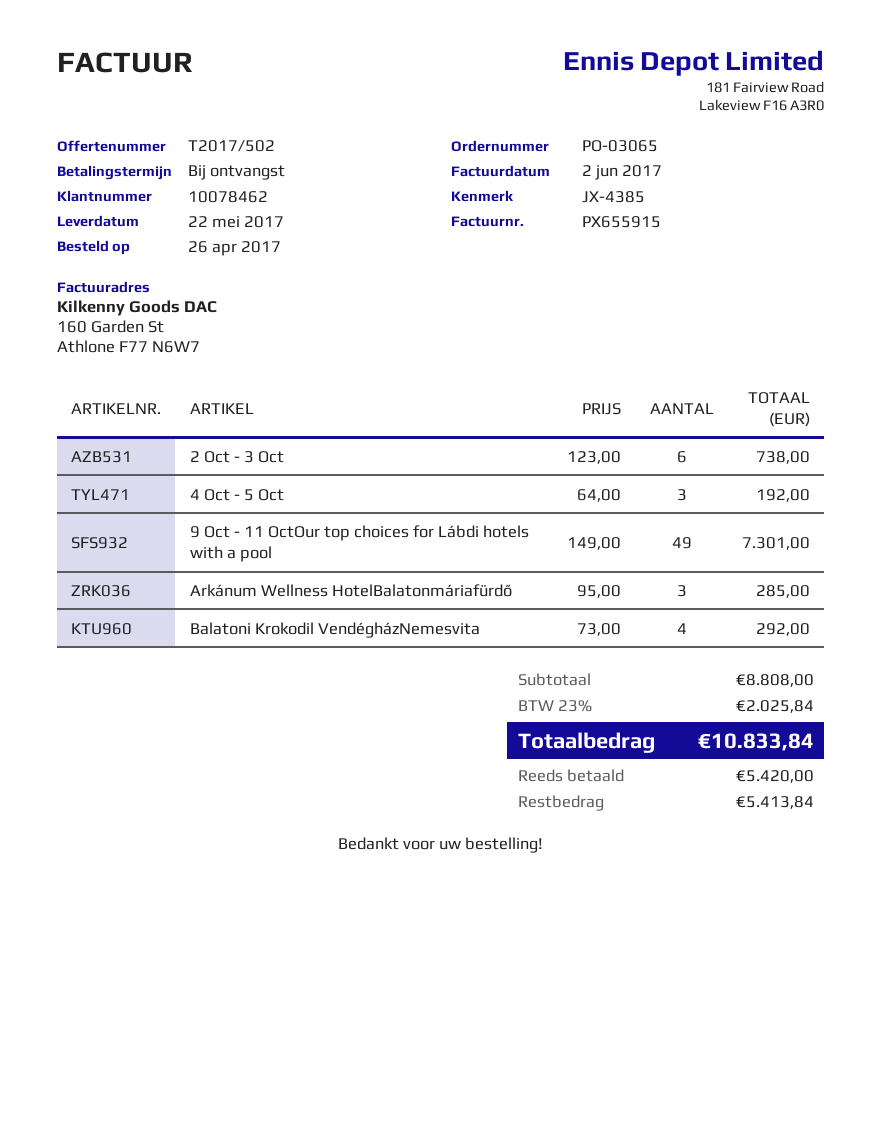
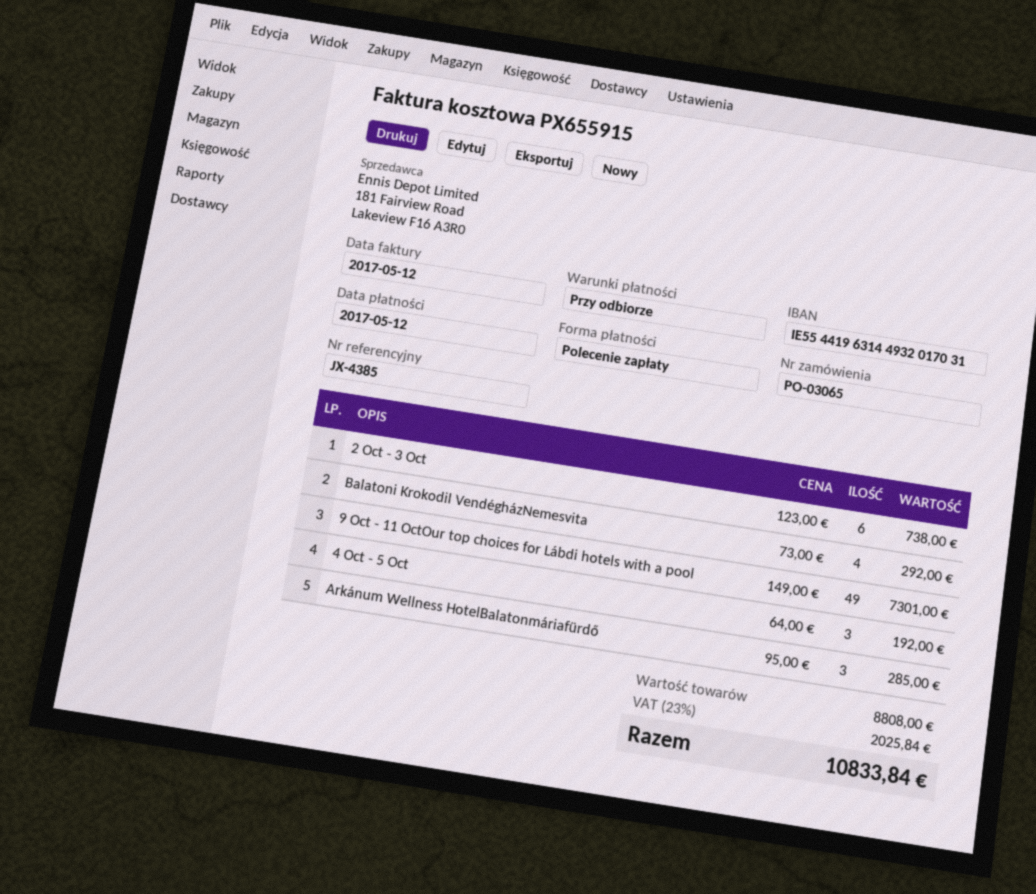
invoice date: 2017-06-02 -> 2017-05-12

